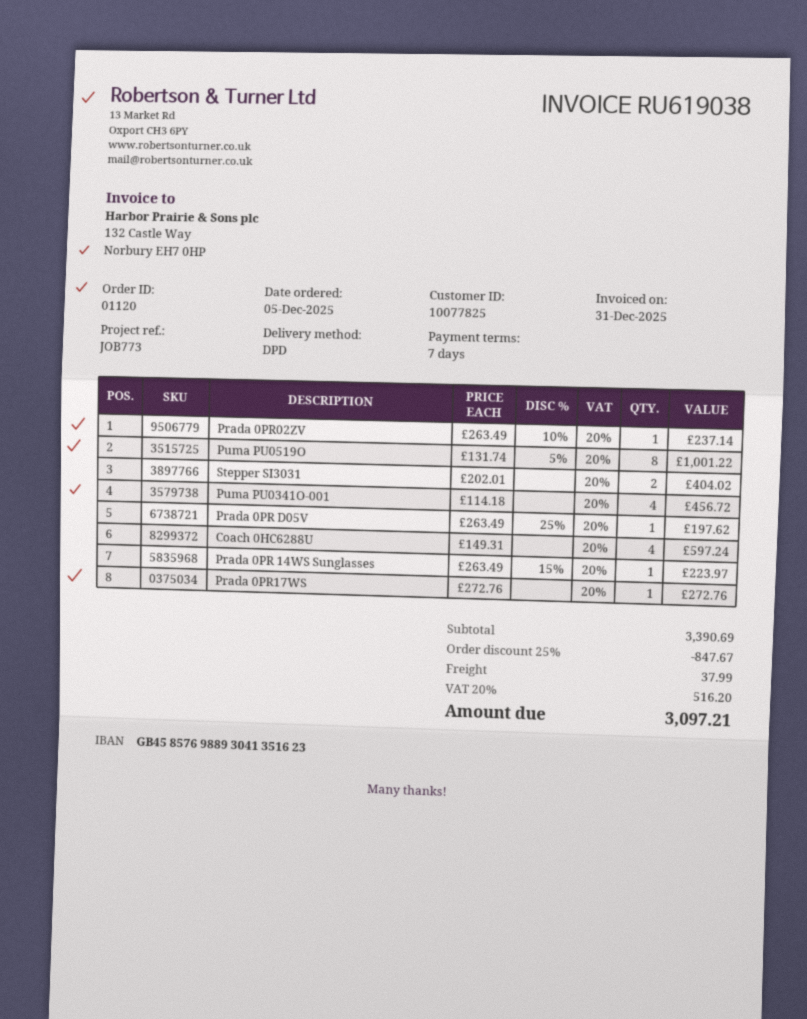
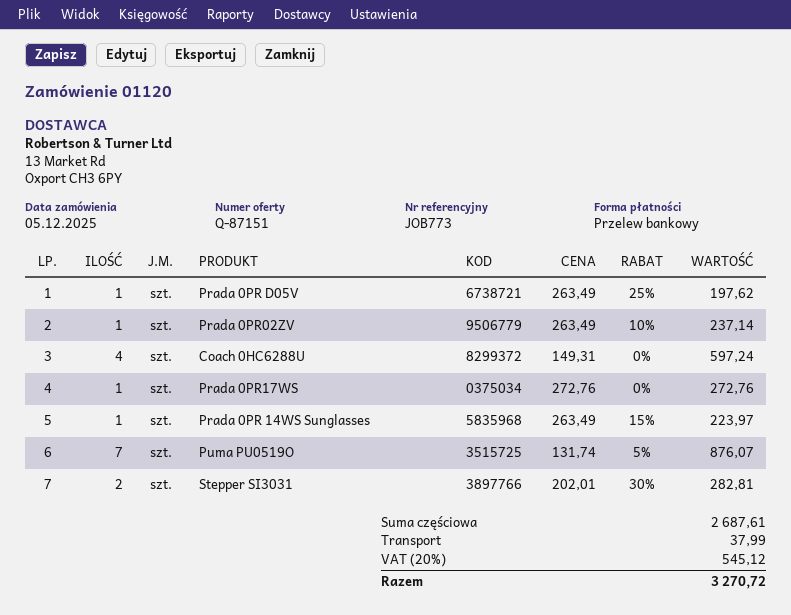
Puma PU0519O: 8 x 131.74 - 5% = 1001.22 -> 7 x 131.74 - 5% = 876.07
Stepper SI3031: 2 x 202.01 = 404.02 -> 2 x 202.01 - 30% = 282.81
Puma PU0341O-001: 4 x 114.18 = 456.72 -> none
subtotal: 3390.69 -> 2687.61
discount: 25% = 847.67 -> none
tax: 20% = 516.20 -> 20% = 545.12
total: 3097.21 -> 3270.72

